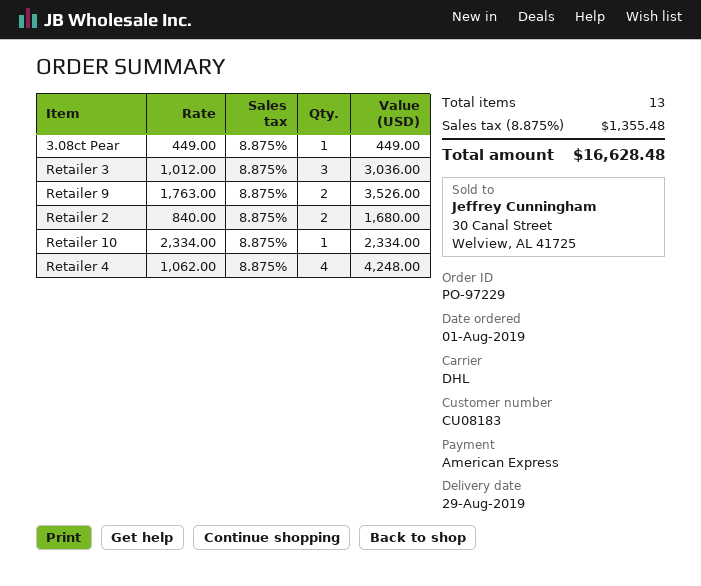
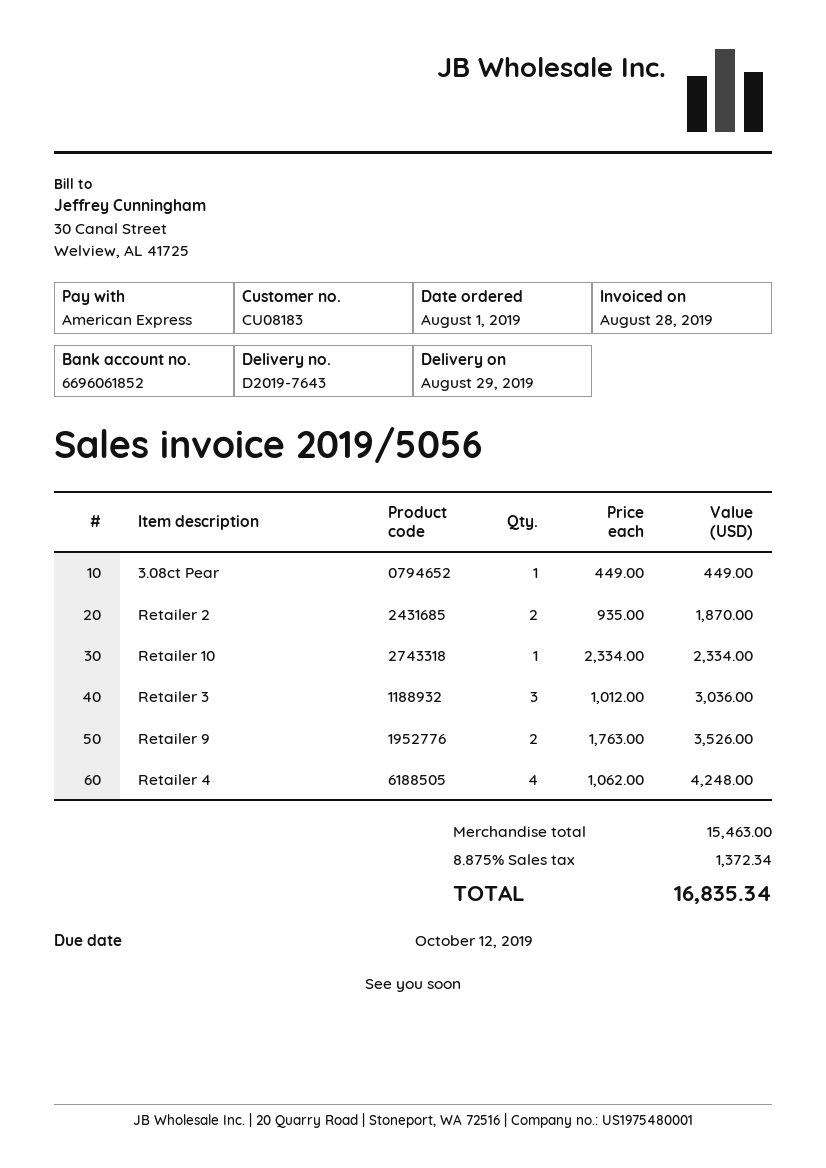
Retailer 2: 2 x 840.00 = 1680.00 -> 2 x 935.00 = 1870.00
tax: 8.875% = 1355.48 -> 8.875% = 1372.34
total: 16628.48 -> 16835.34

